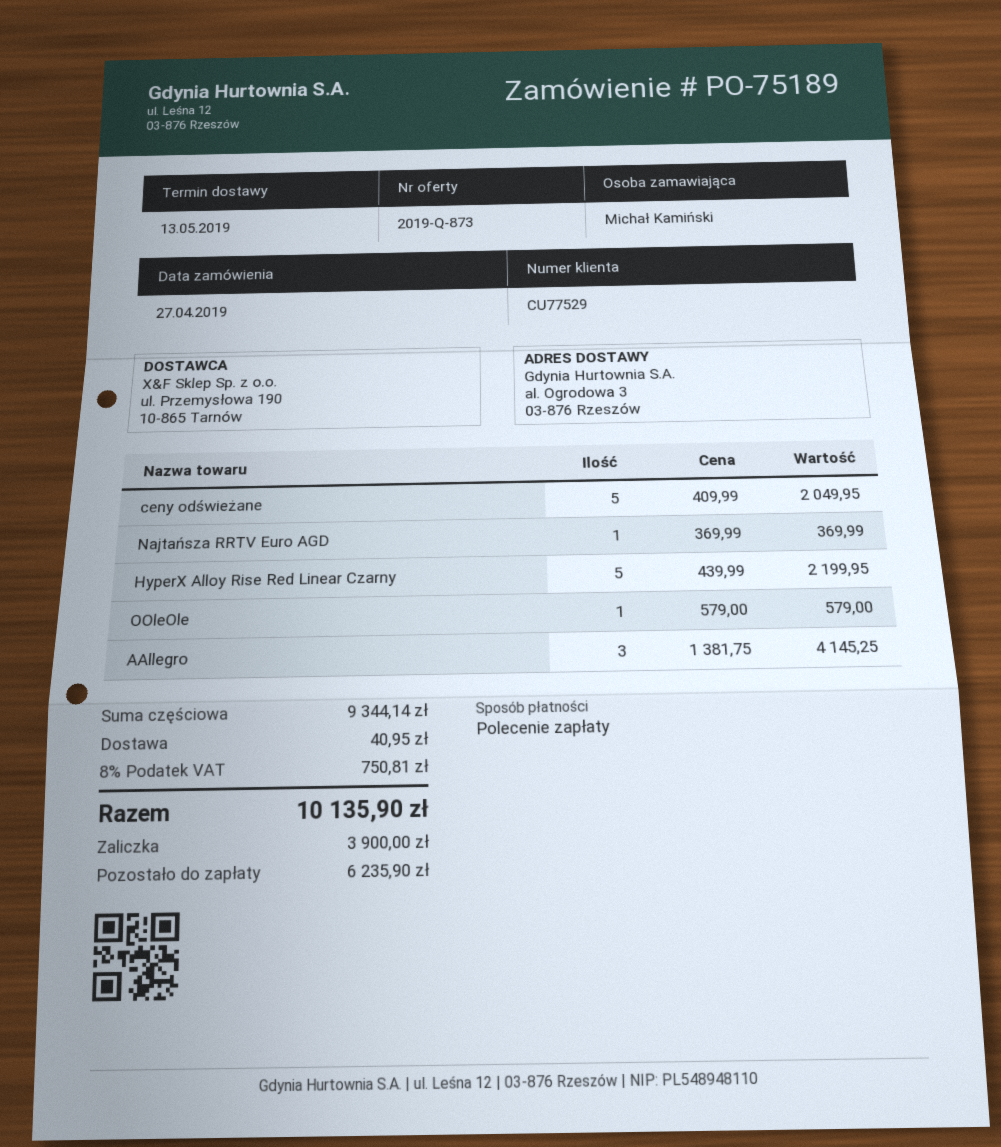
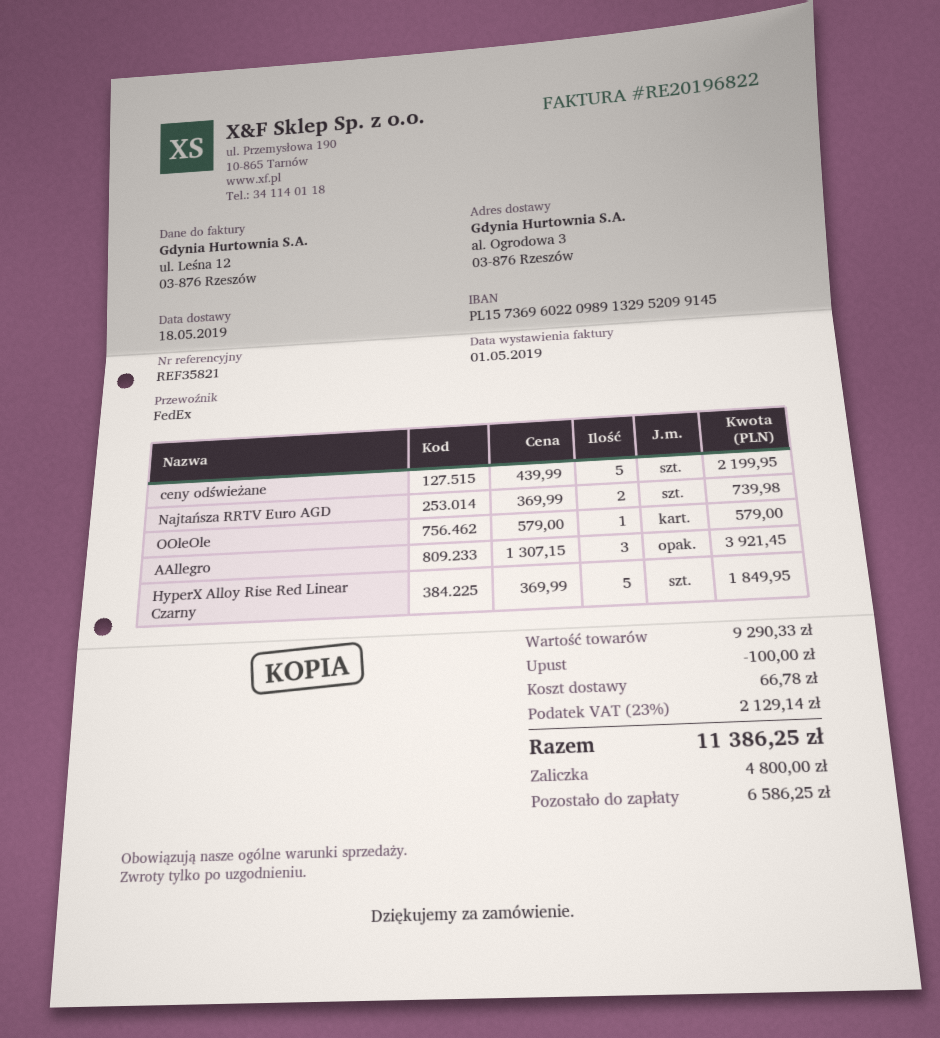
delivery date: 2019-05-13 -> 2019-05-18
ceny odświeżane: 5 x 409.99 = 2049.95 -> 5 x 439.99 = 2199.95
Najtańsza RRTV Euro AGD: 1 x 369.99 = 369.99 -> 2 x 369.99 = 739.98
HyperX Alloy Rise Red Linear Czarny: 5 x 439.99 = 2199.95 -> 5 x 369.99 = 1849.95
AAllegro: 3 x 1381.75 = 4145.25 -> 3 x 1307.15 = 3921.45
subtotal: 9344.14 -> 9290.33
discount: none -> 100.00
shipping: 40.95 -> 66.78
tax: 8% = 750.81 -> 23% = 2129.14
total: 10135.90 -> 11386.25
deposit: 3900.00 -> 4800.00
balance: 6235.90 -> 6586.25

